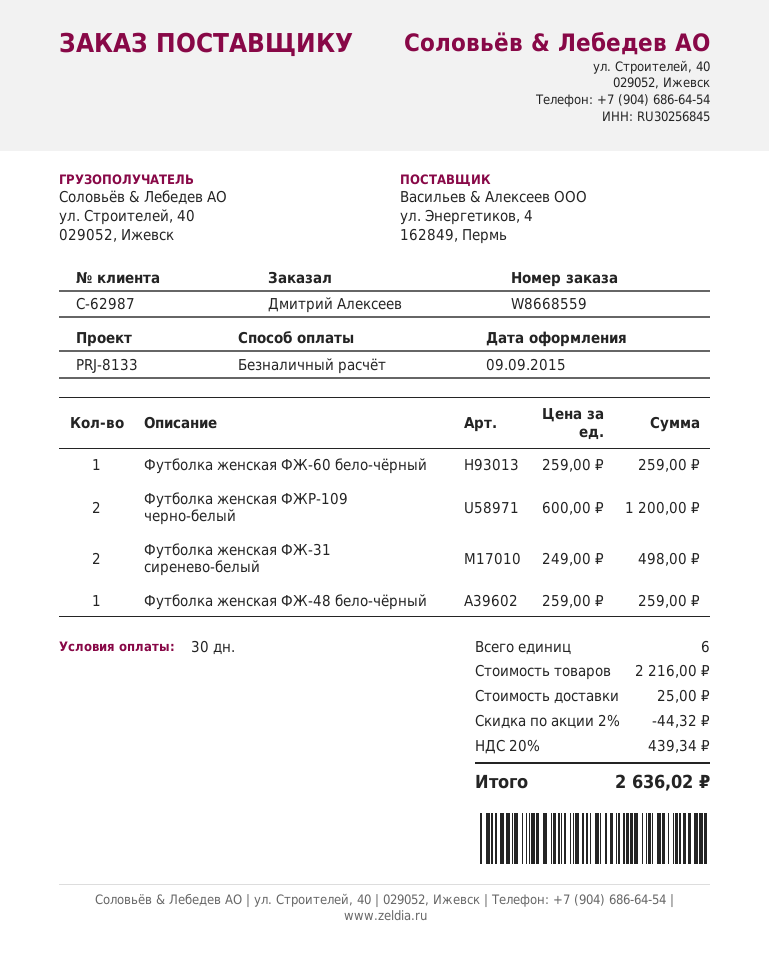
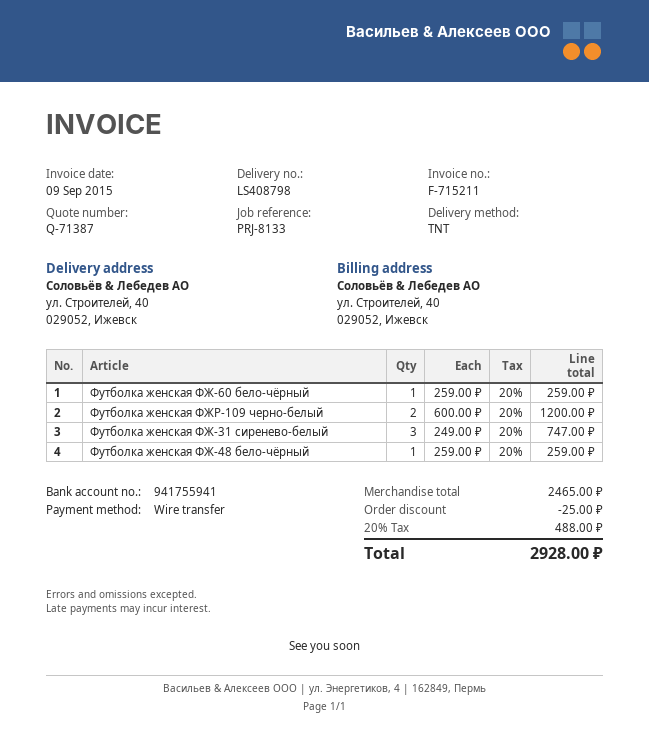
Футболка женская ФЖ-31 сиренево-белый: 2 x 249.00 = 498.00 -> 3 x 249.00 = 747.00
subtotal: 2216.00 -> 2465.00
discount: 44.32 -> 25.00
shipping: 25.00 -> none
tax: 20% = 439.34 -> 20% = 488.00
total: 2636.02 -> 2928.00

